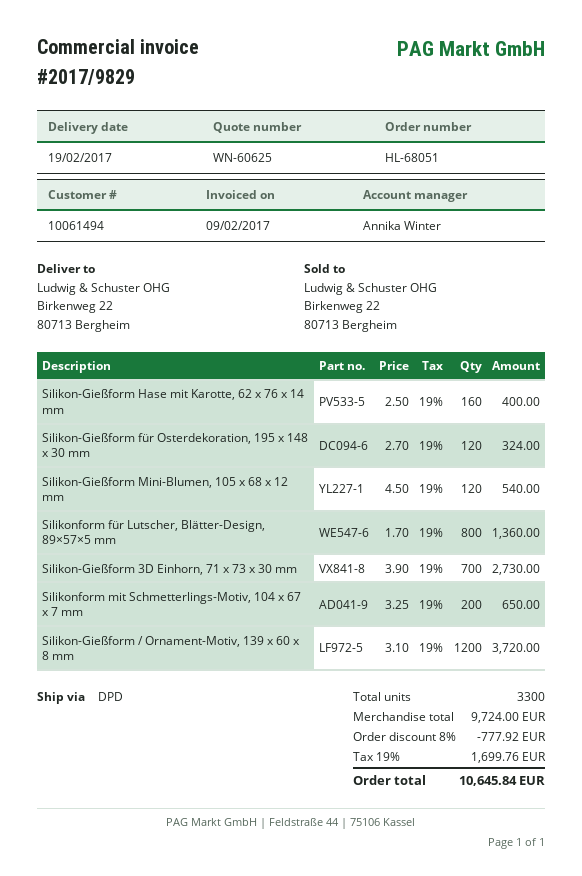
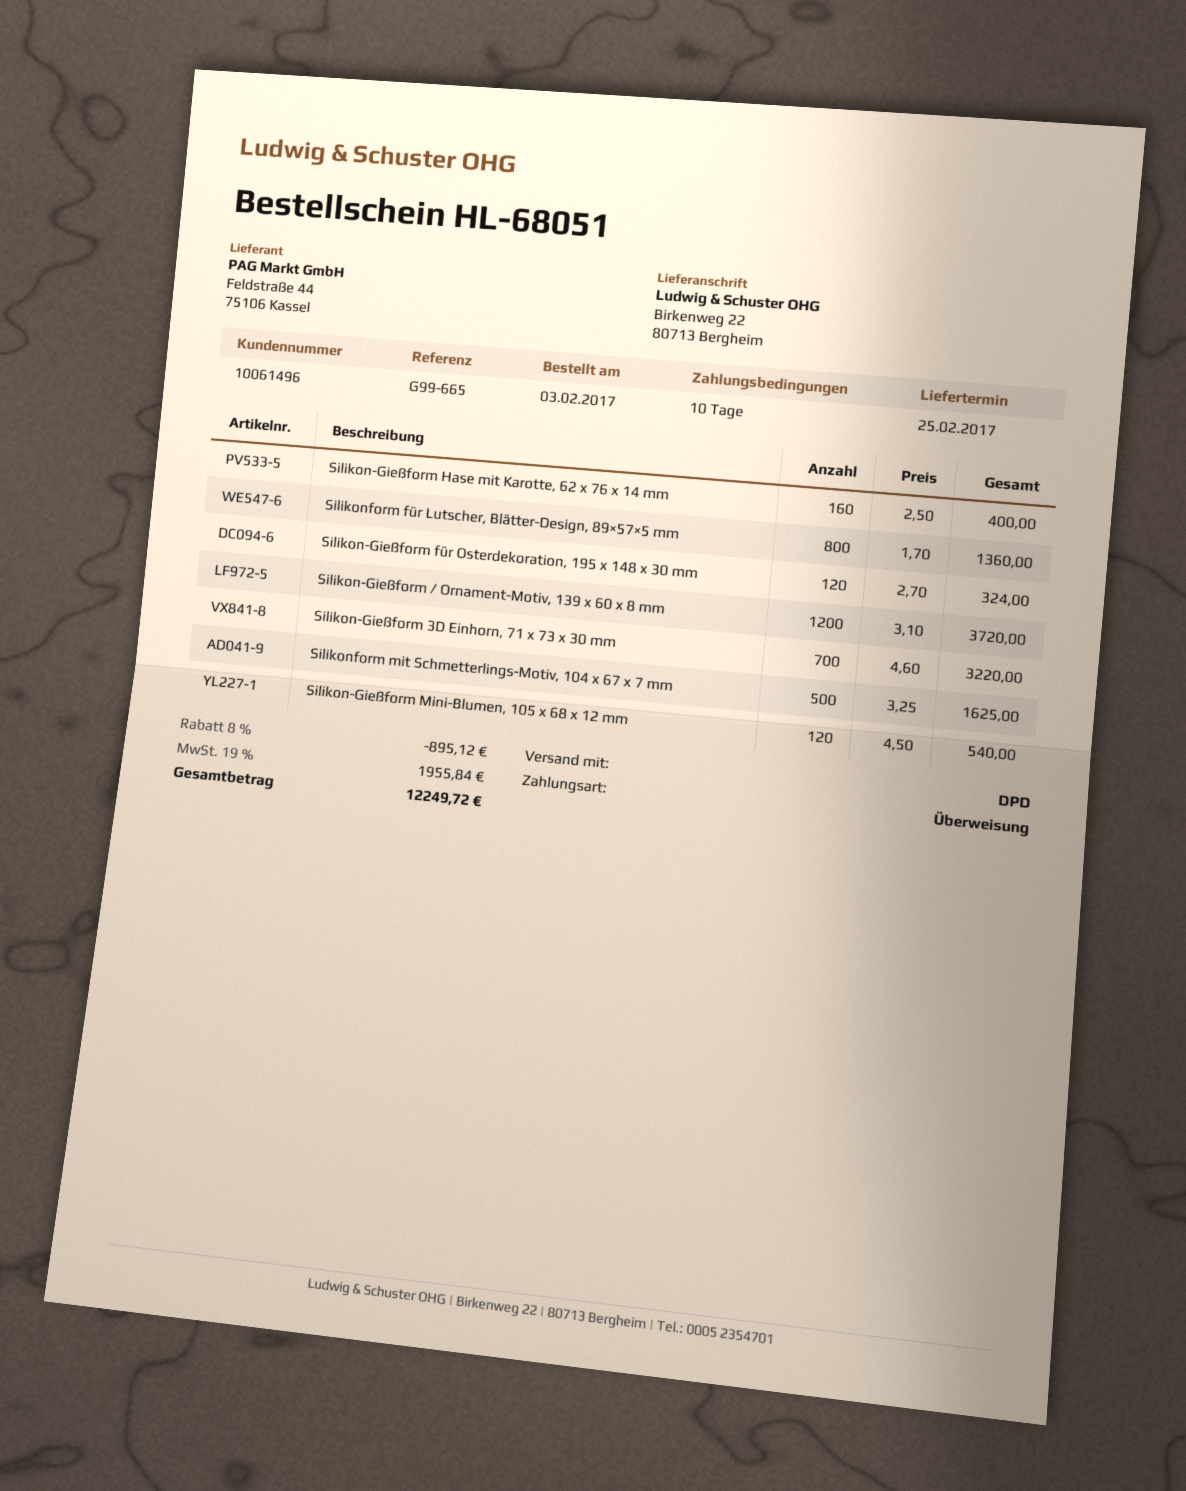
delivery date: 2017-02-19 -> 2017-02-25
customer number: 10061494 -> 10061496
Silikon-Gießform 3D Einhorn, 71 x 73 x 30 mm: 700 x 3.90 = 2730.00 -> 700 x 4.60 = 3220.00
Silikonform mit Schmetterlings-Motiv, 104 x 67 x 7 mm: 200 x 3.25 = 650.00 -> 500 x 3.25 = 1625.00
discount: 8% = 777.92 -> 8% = 895.12
tax: 19% = 1699.76 -> 19% = 1955.84
total: 10645.84 -> 12249.72

